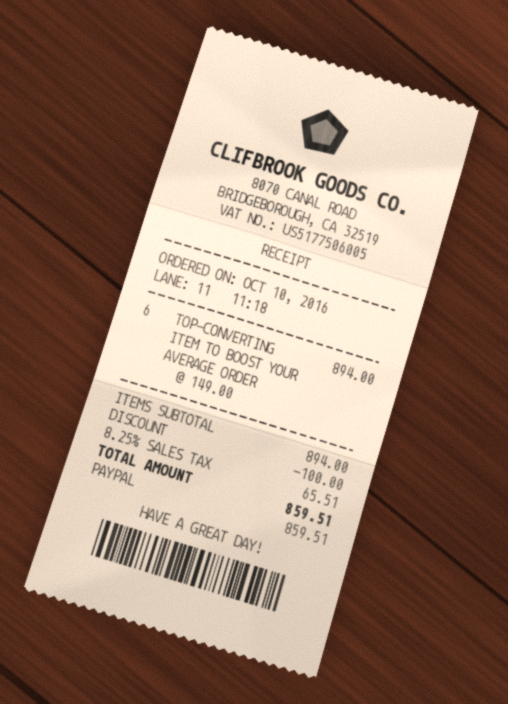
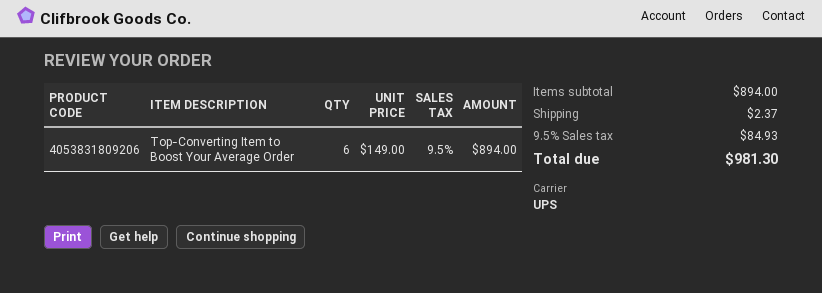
discount: 100.00 -> none
shipping: none -> 2.37
tax: 8.25% = 65.51 -> 9.5% = 84.93
total: 859.51 -> 981.30

